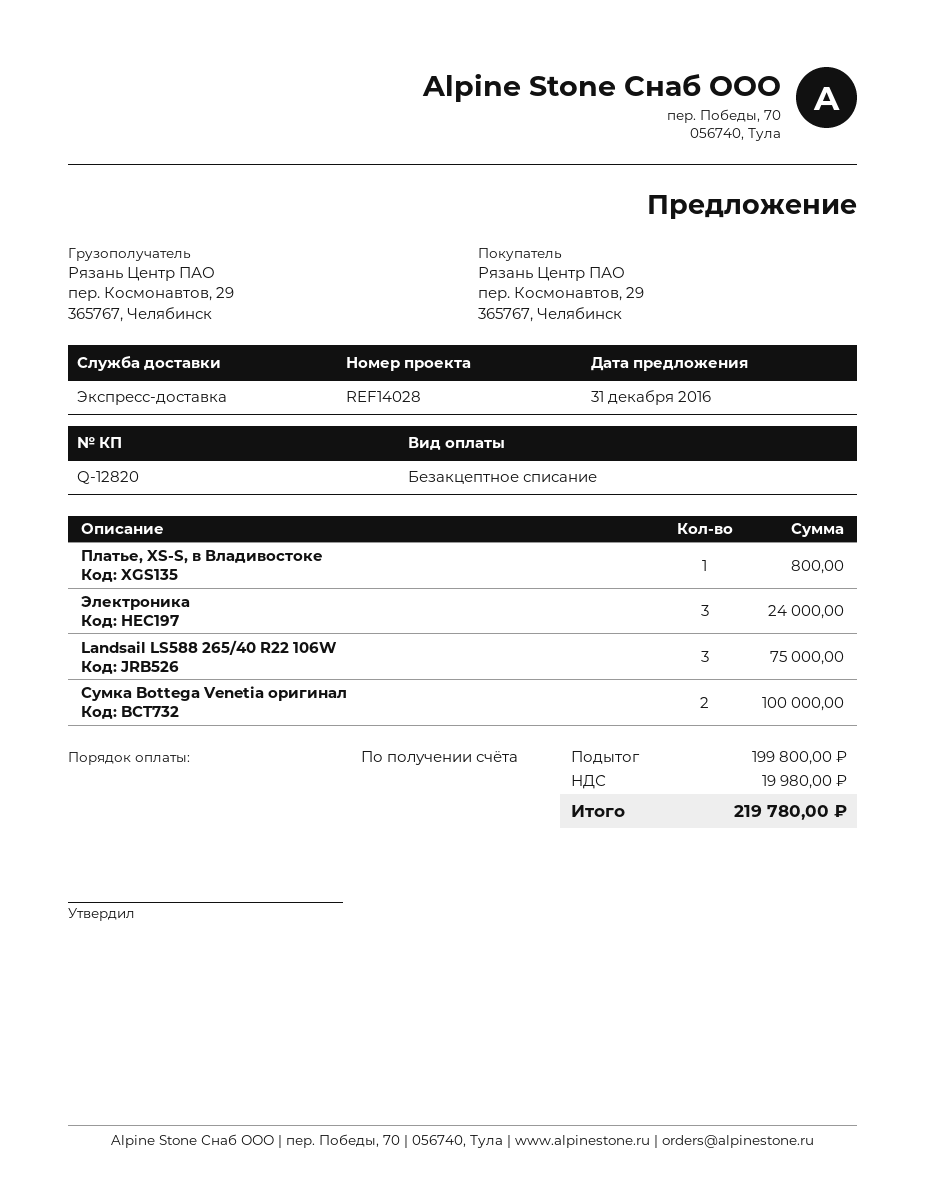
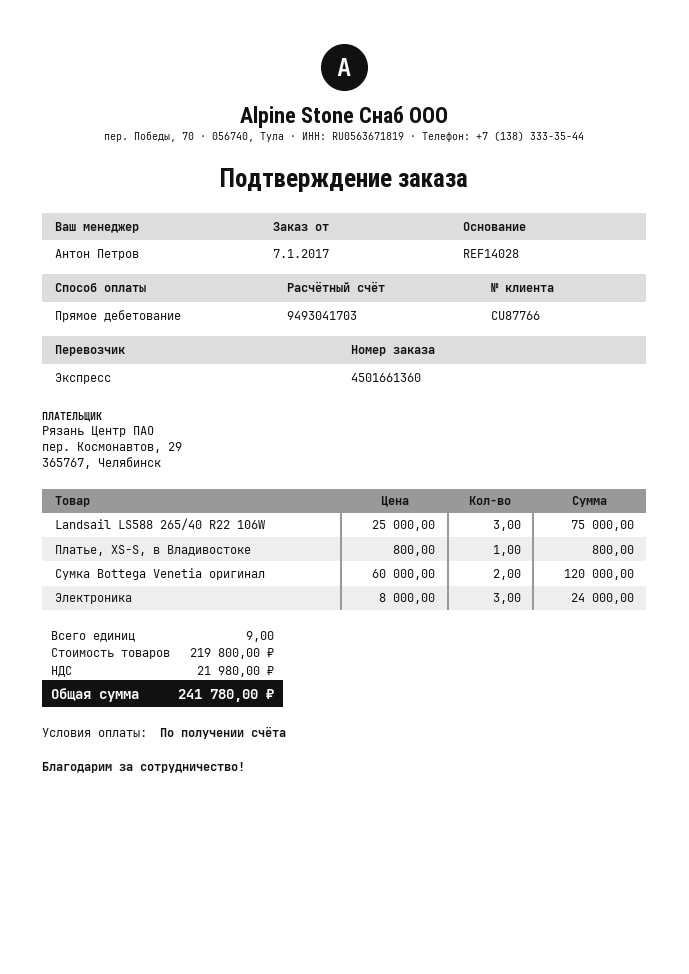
Сумка Bottega Venetia оригинал: 2 for 100000.00 -> 2 for 120000.00
subtotal: 199800.00 -> 219800.00
tax: 19980.00 -> 21980.00
total: 219780.00 -> 241780.00

